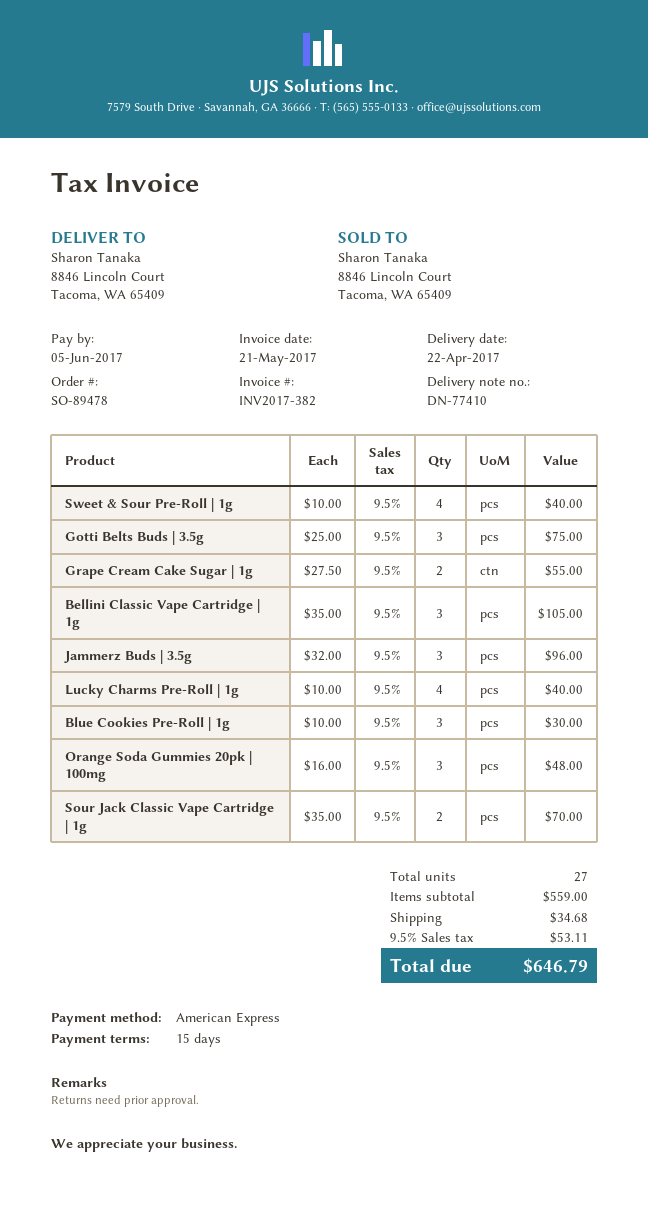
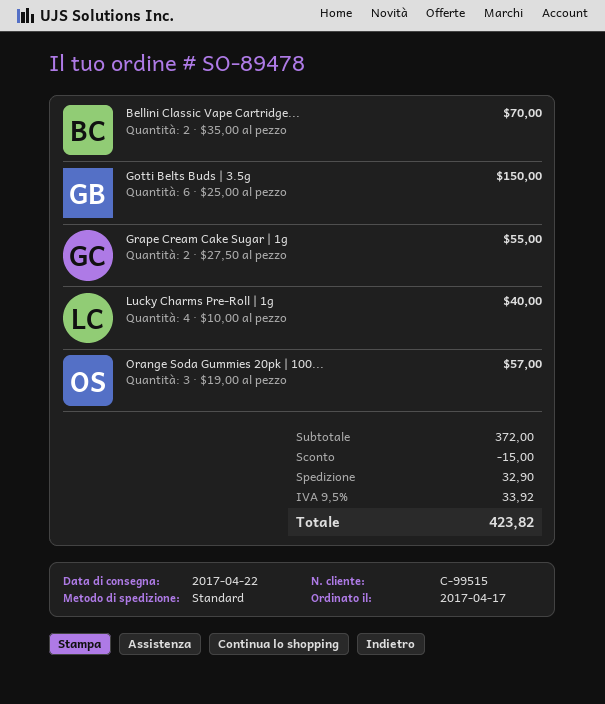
Sweet & Sour Pre-Roll | 1g: 4 x 10.00 = 40.00 -> none
Gotti Belts Buds | 3.5g: 3 x 25.00 = 75.00 -> 6 x 25.00 = 150.00
Bellini Classic Vape Cartridge | 1g: 3 x 35.00 = 105.00 -> 2 x 35.00 = 70.00
Jammerz Buds | 3.5g: 3 x 32.00 = 96.00 -> none
Blue Cookies Pre-Roll | 1g: 3 x 10.00 = 30.00 -> none
Orange Soda Gummies 20pk | 100mg: 3 x 16.00 = 48.00 -> 3 x 19.00 = 57.00
Sour Jack Classic Vape Cartridge | 1g: 2 x 35.00 = 70.00 -> none
subtotal: 559.00 -> 372.00
discount: none -> 15.00
shipping: 34.68 -> 32.90
tax: 9.5% = 53.11 -> 9.5% = 33.92
total: 646.79 -> 423.82

